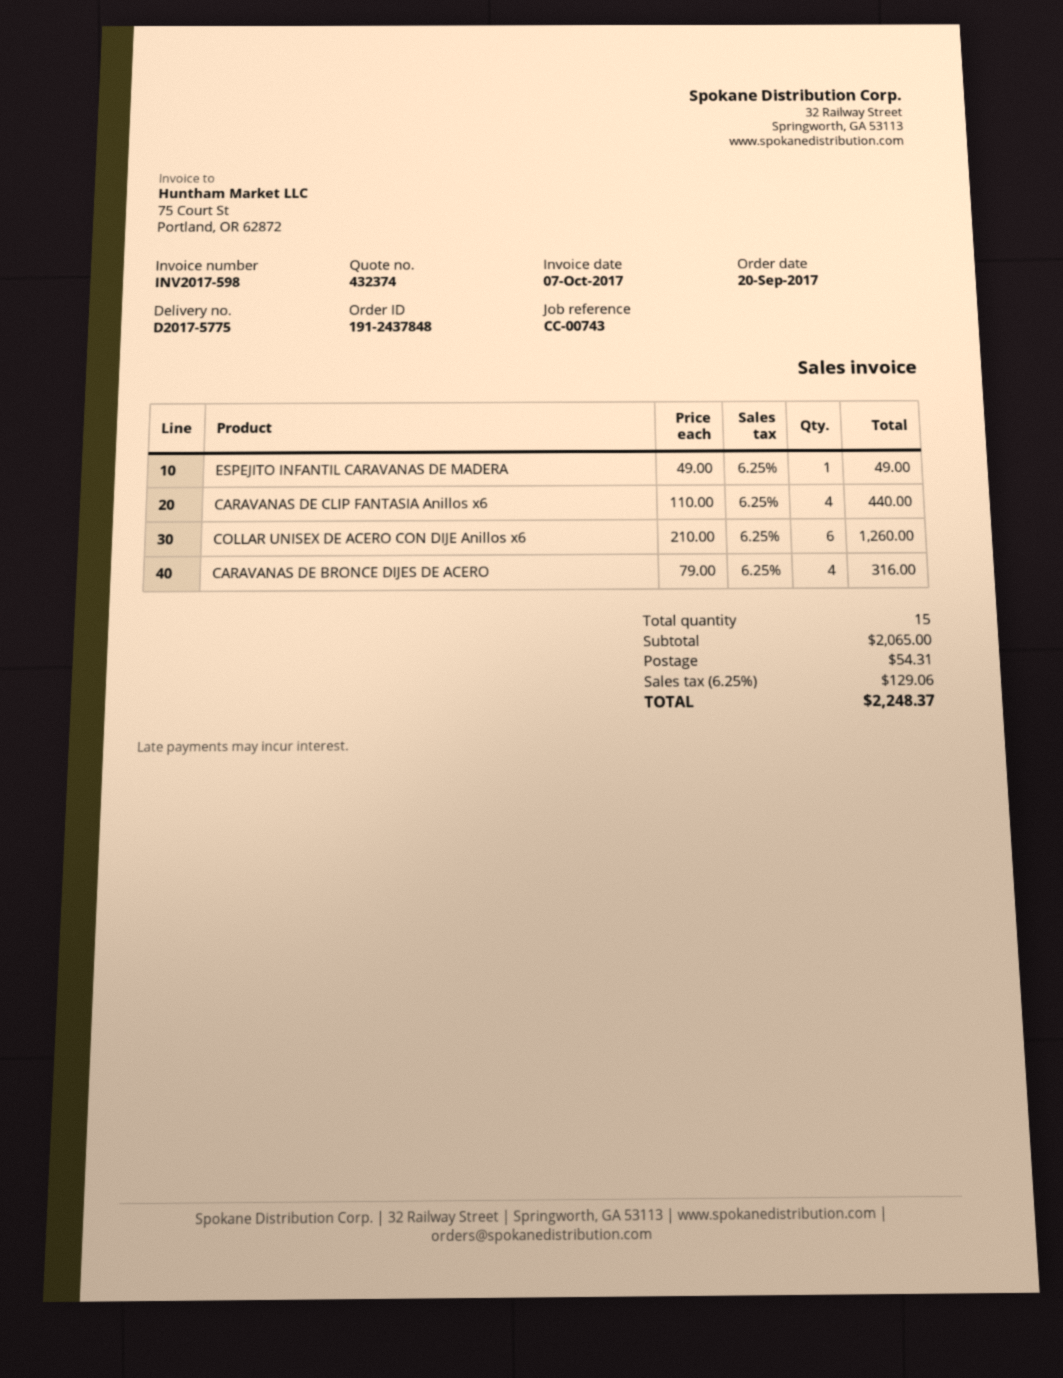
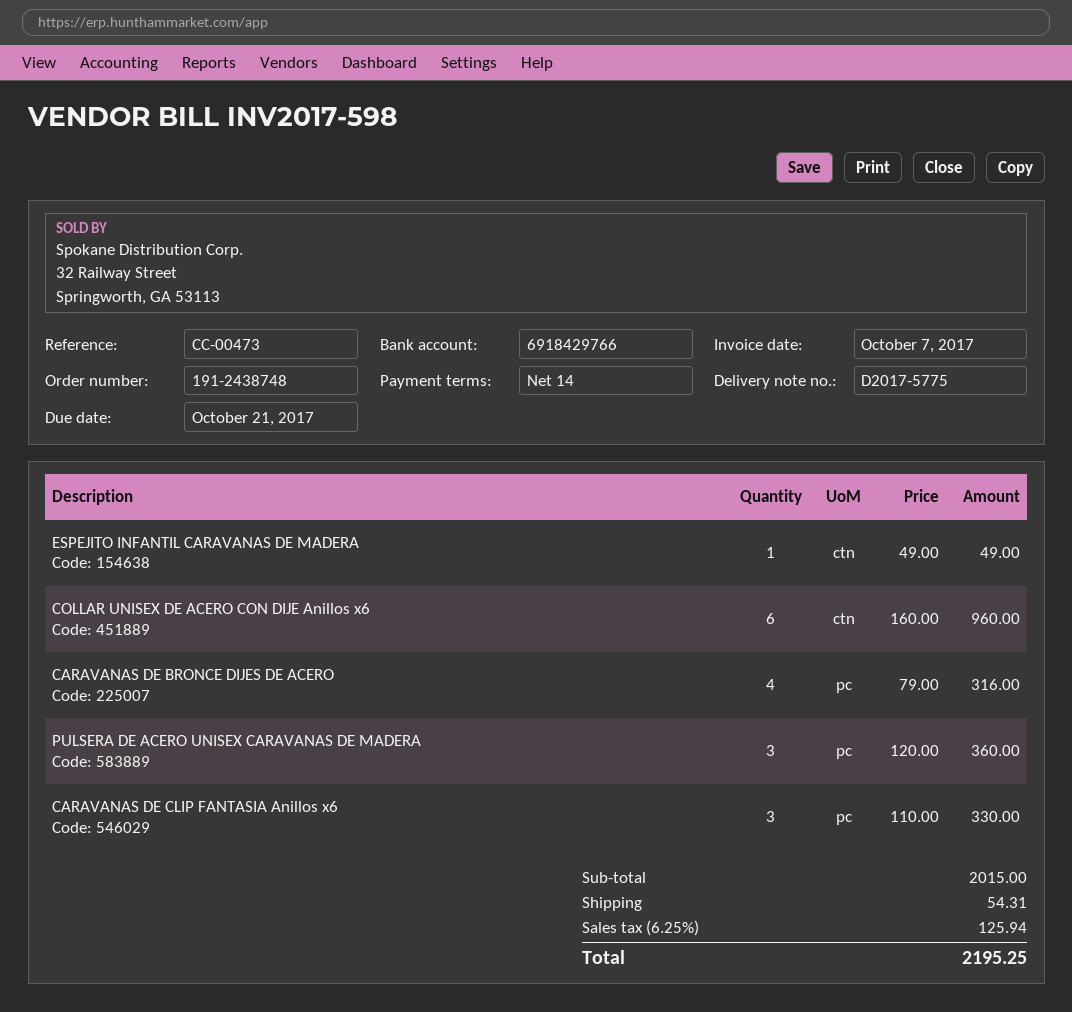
order number: 191-2437848 -> 191-2438748
reference: CC-00743 -> CC-00473
CARAVANAS DE CLIP FANTASIA Anillos x6: 4 x 110.00 = 440.00 -> 3 x 110.00 = 330.00
COLLAR UNISEX DE ACERO CON DIJE Anillos x6: 6 x 210.00 = 1260.00 -> 6 x 160.00 = 960.00
PULSERA DE ACERO UNISEX CARAVANAS DE MADERA: none -> 3 x 120.00 = 360.00
subtotal: 2065.00 -> 2015.00
tax: 6.25% = 129.06 -> 6.25% = 125.94
total: 2248.37 -> 2195.25

